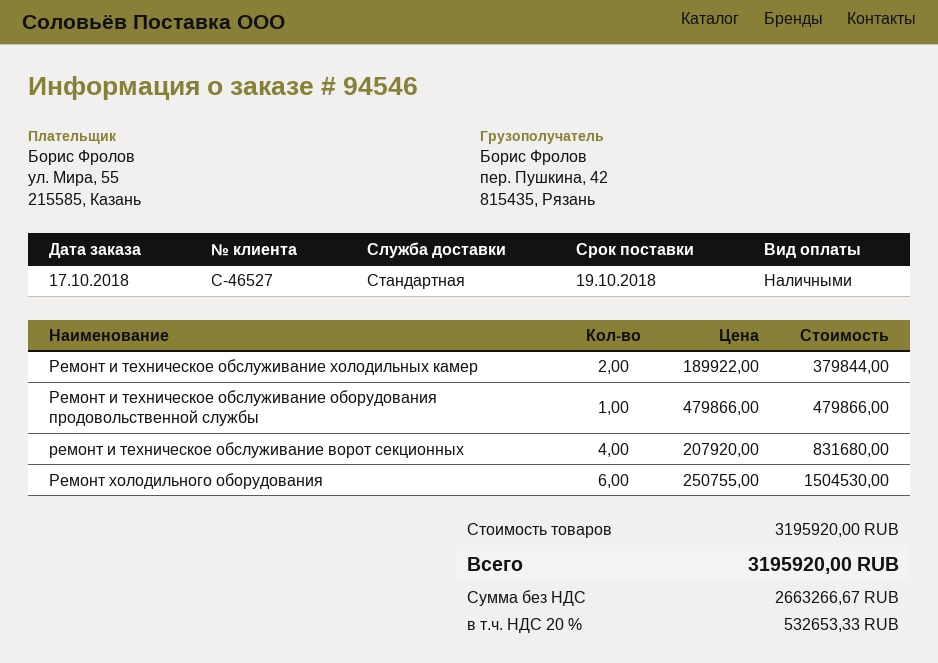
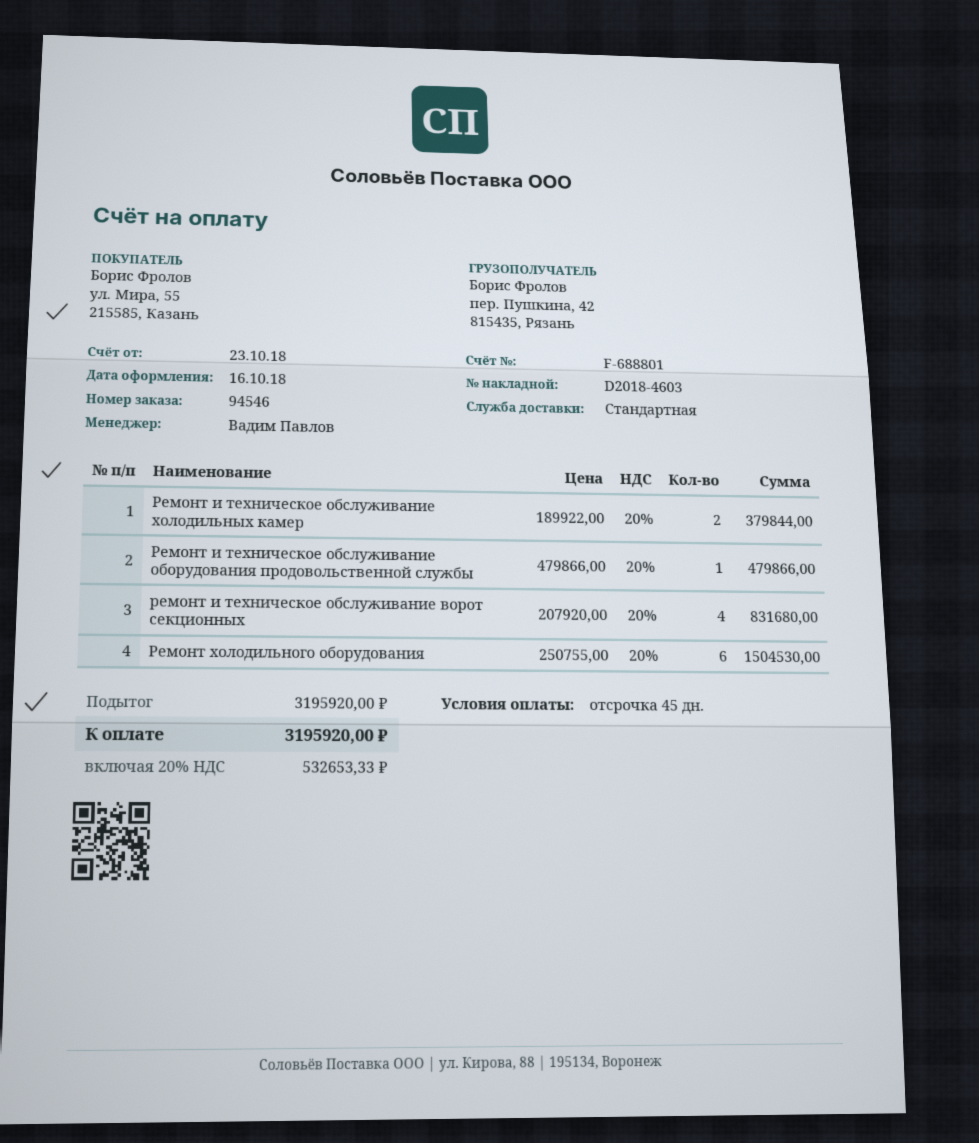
order date: 2018-10-17 -> 2018-10-16

